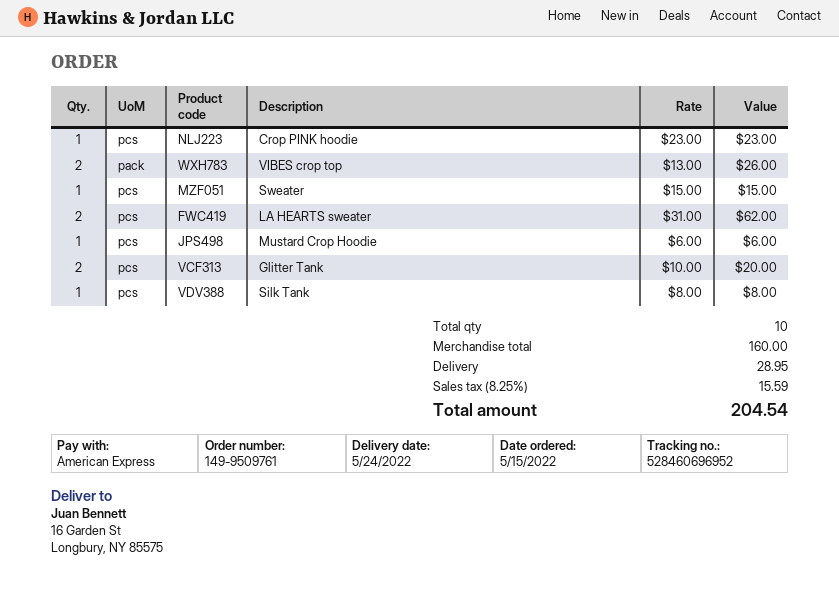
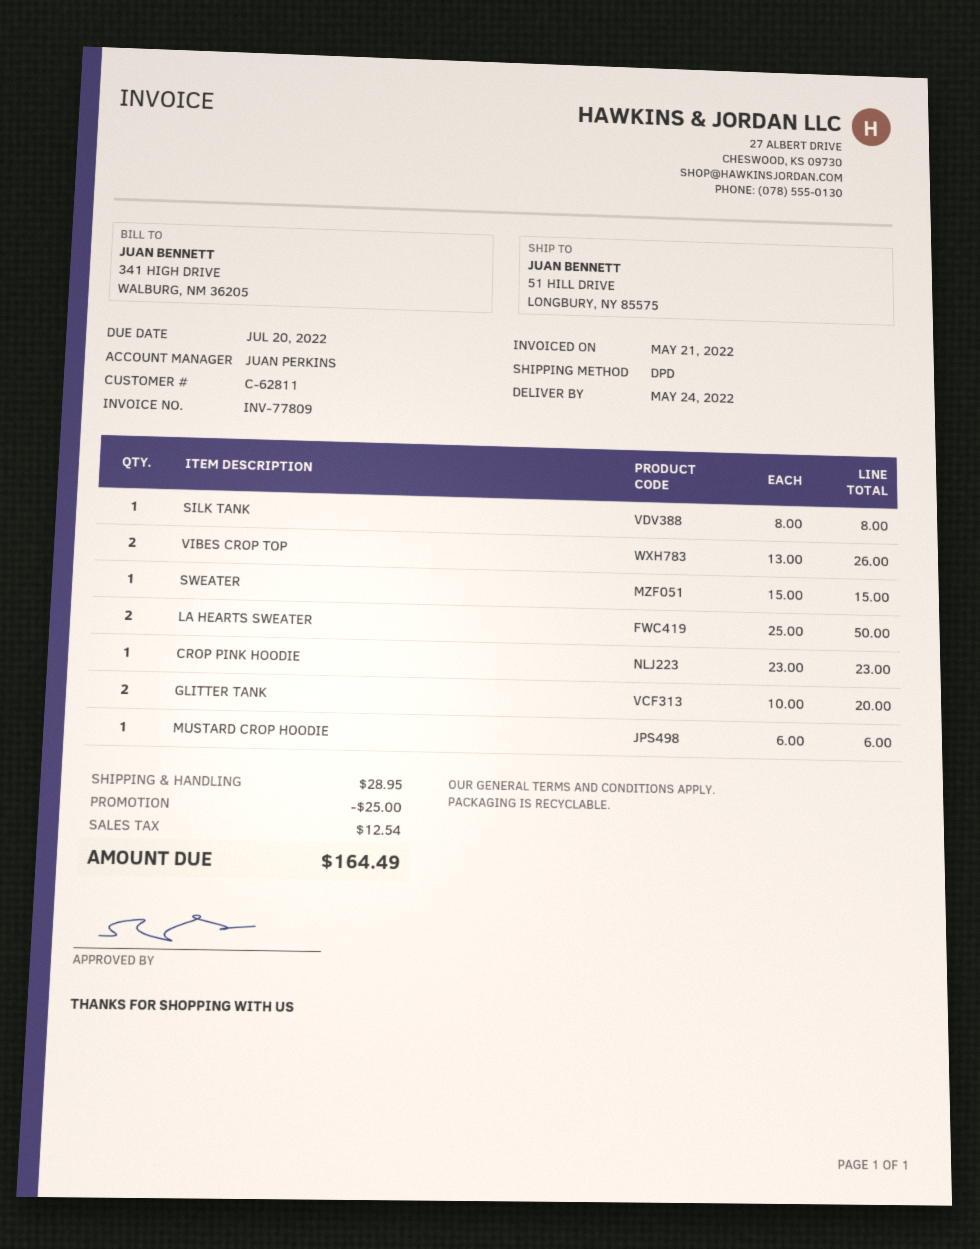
ship to: 16 Garden St, Longbury, NY 85575 -> 51 HILL DRIVE, LONGBURY, NY 85575
LA HEARTS sweater: 2 x 31.00 = 62.00 -> 2 x 25.00 = 50.00
discount: none -> 25.00
tax: 15.59 -> 12.54
total: 204.54 -> 164.49

